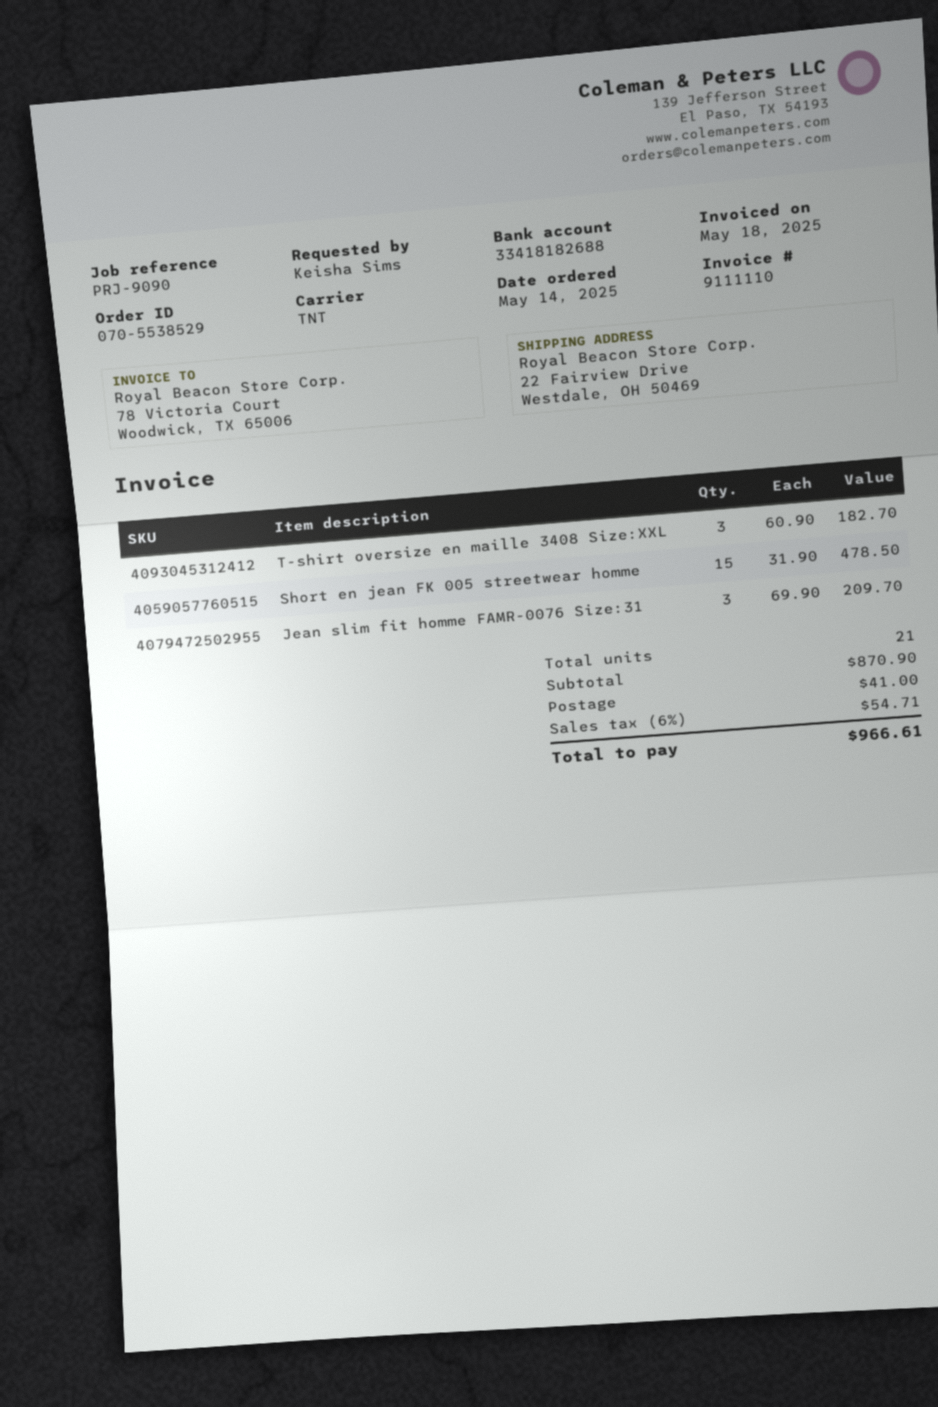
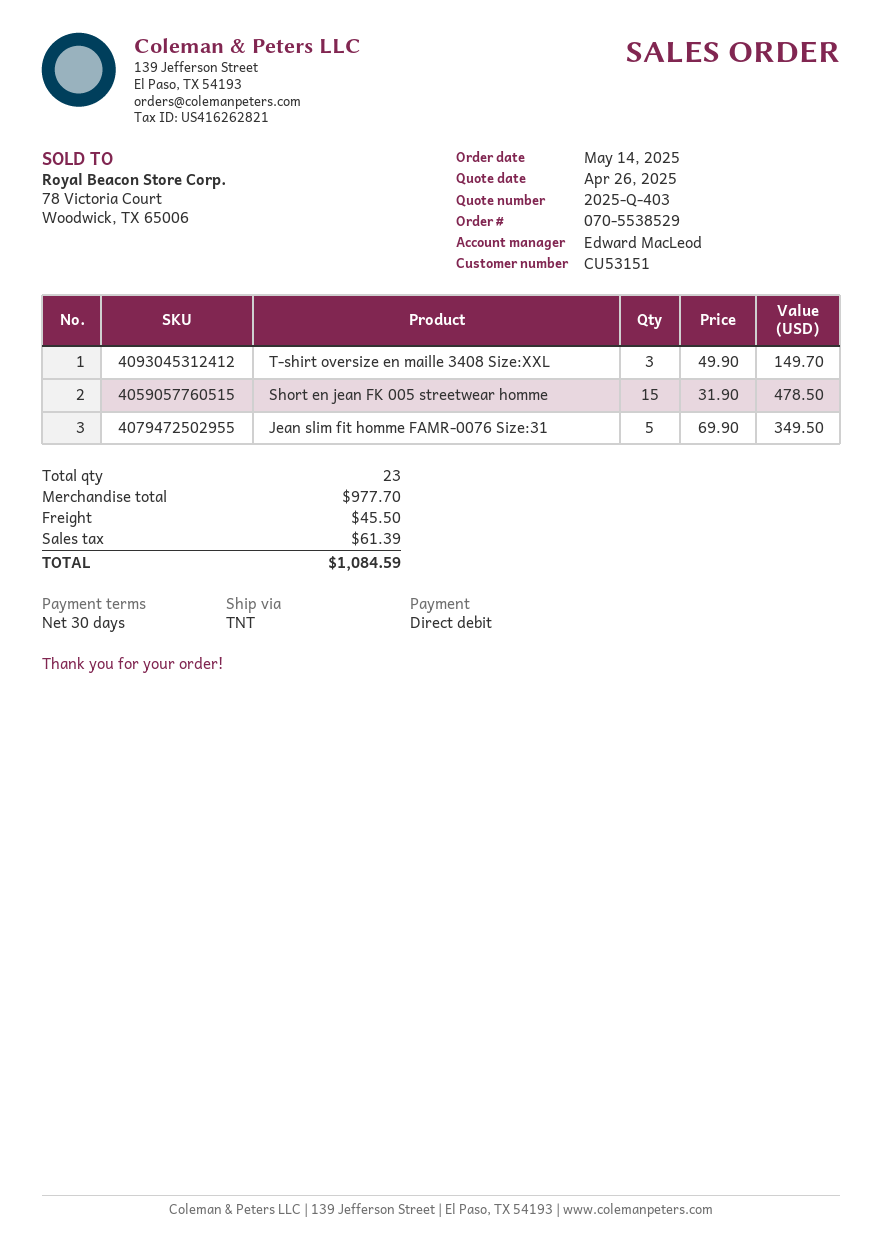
T-shirt oversize en maille 3408 Size:XXL: 3 x 60.90 = 182.70 -> 3 x 49.90 = 149.70
Jean slim fit homme FAMR-0076 Size:31: 3 x 69.90 = 209.70 -> 5 x 69.90 = 349.50
total quantity: 21 -> 23
subtotal: 870.90 -> 977.70
shipping: 41.00 -> 45.50
tax: 54.71 -> 61.39
total: 966.61 -> 1084.59

